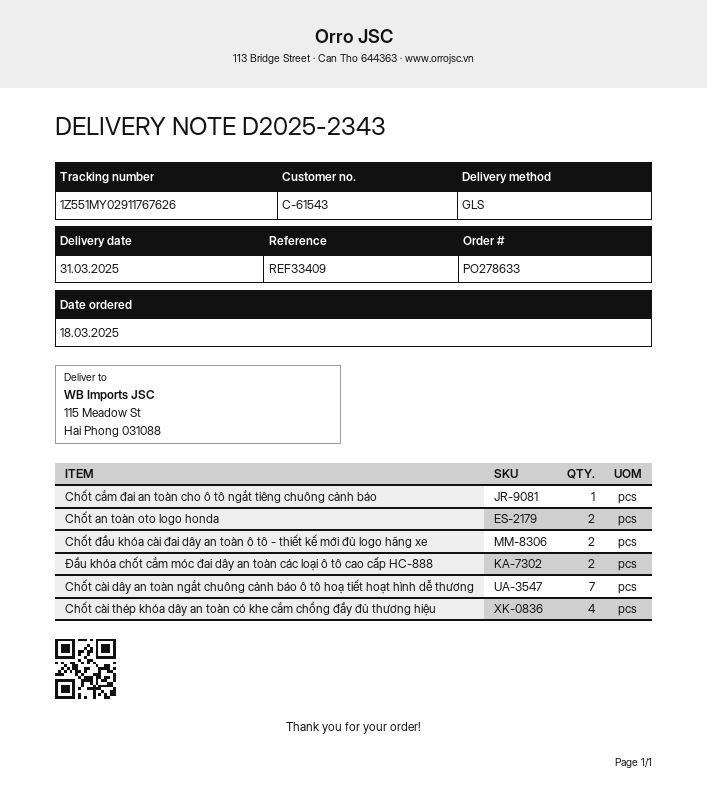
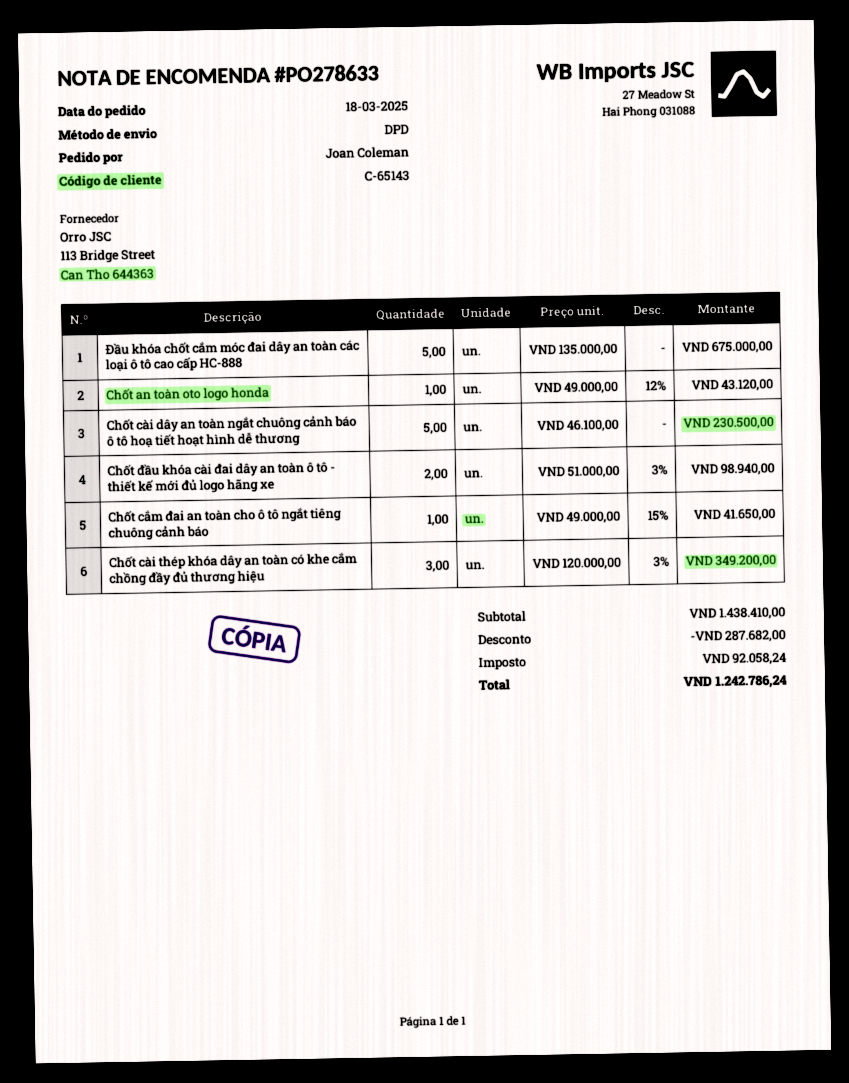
customer number: C-61543 -> C-65143
shipping method: GLS -> DPD
Chốt an toàn oto logo honda: 2 -> 1
Đầu khóa chốt cắm móc đai dây an toàn các loại ô tô cao cấp HC-888: 2 -> 5
Chốt cài dây an toàn ngắt chuông cảnh báo ô tô hoạ tiết hoạt hình dễ thương: 7 -> 5
Chốt cài thép khóa dây an toàn có khe cắm chồng đầy đủ thương hiệu: 4 -> 3

